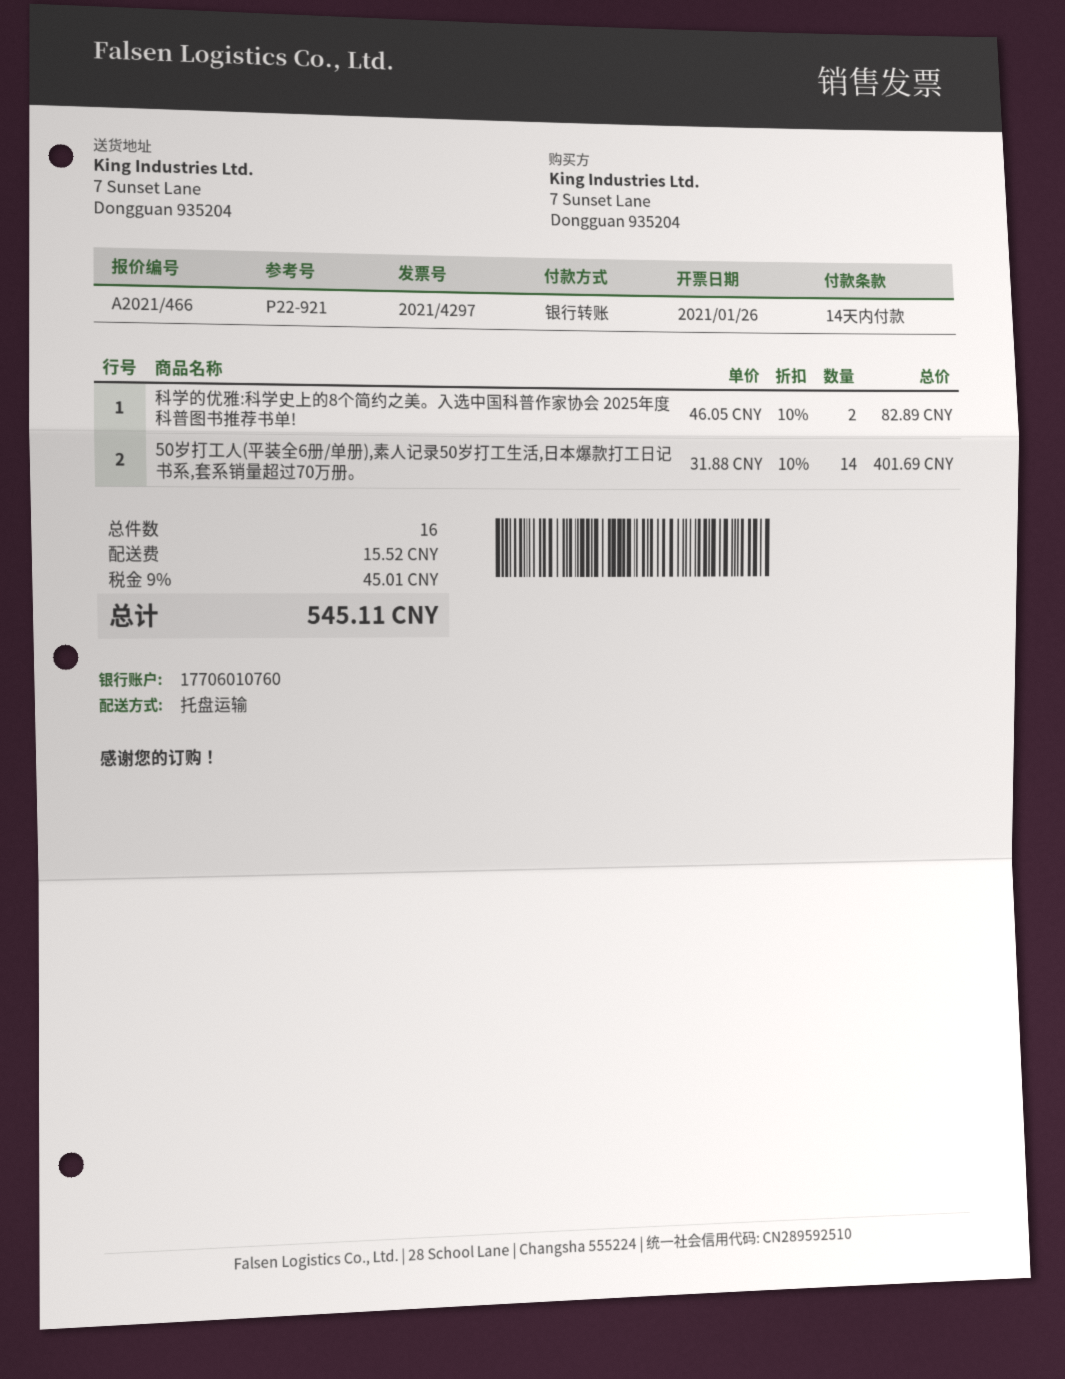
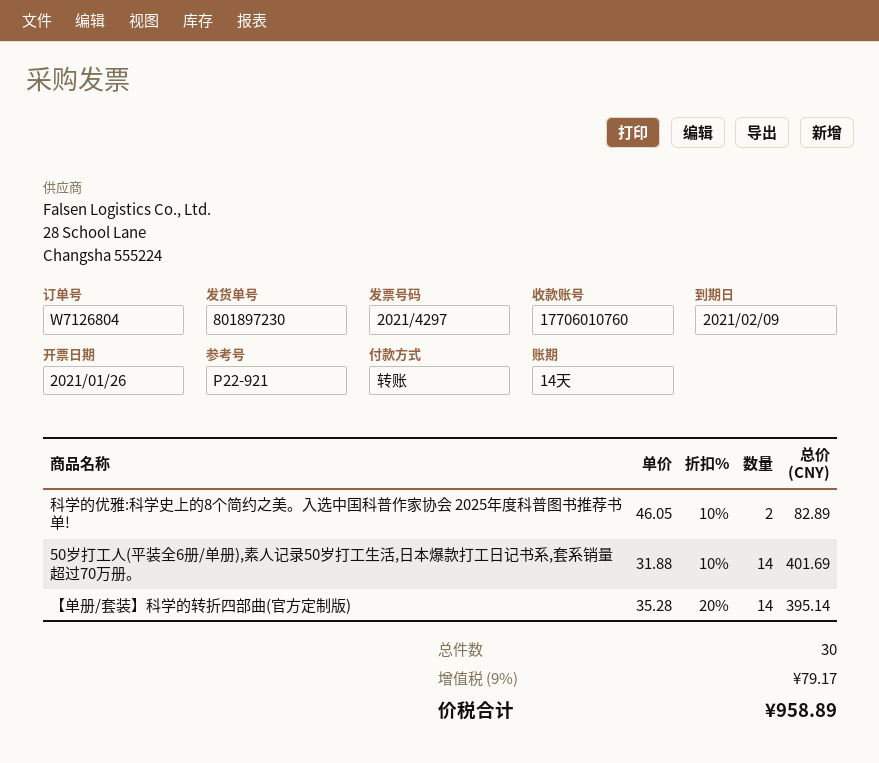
【单册/套装】科学的转折四部曲(官方定制版): none -> 14 x 35.28 - 20% = 395.14
total quantity: 16 -> 30
shipping: 15.52 -> none
tax: 9% = 45.01 -> 9% = 79.17
total: 545.11 -> 958.89

